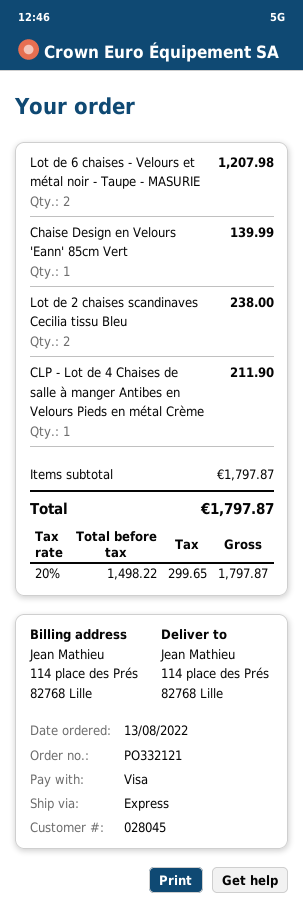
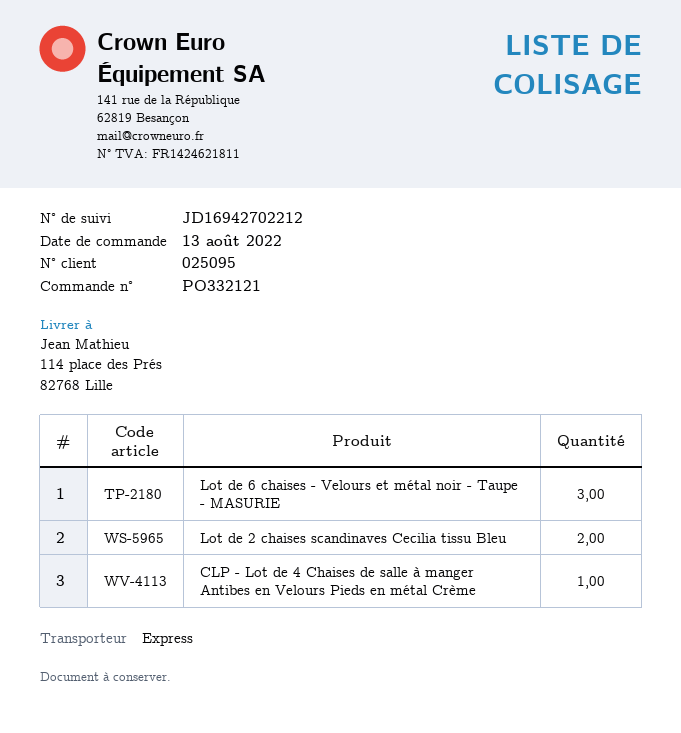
customer number: 028045 -> 025095
Lot de 6 chaises - Velours et métal noir - Taupe - MASURIE: 2 -> 3
Chaise Design en Velours 'Eann' 85cm Vert: 1 -> none

